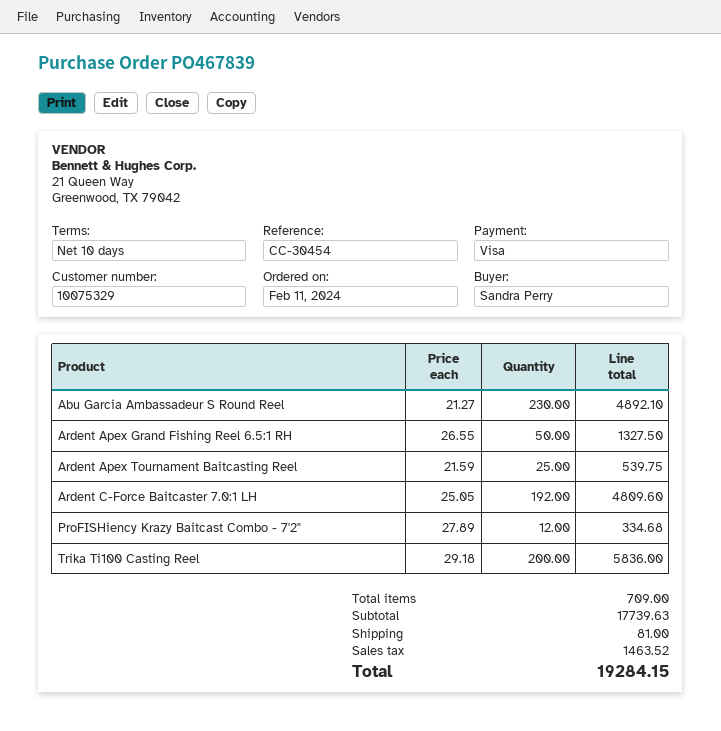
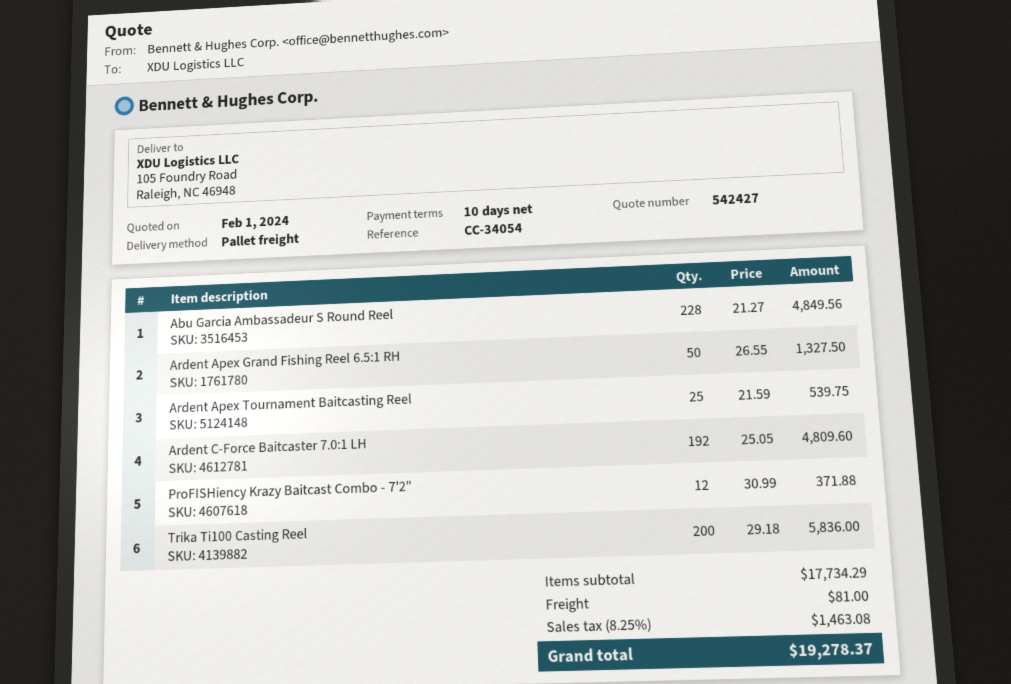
reference: CC-30454 -> CC-34054
Abu Garcia Ambassadeur S Round Reel: 230 x 21.27 = 4892.10 -> 228 x 21.27 = 4849.56
ProFISHiency Krazy Baitcast Combo - 7'2": 12 x 27.89 = 334.68 -> 12 x 30.99 = 371.88
subtotal: 17739.63 -> 17734.29
tax: 1463.52 -> 1463.08
total: 19284.15 -> 19278.37

